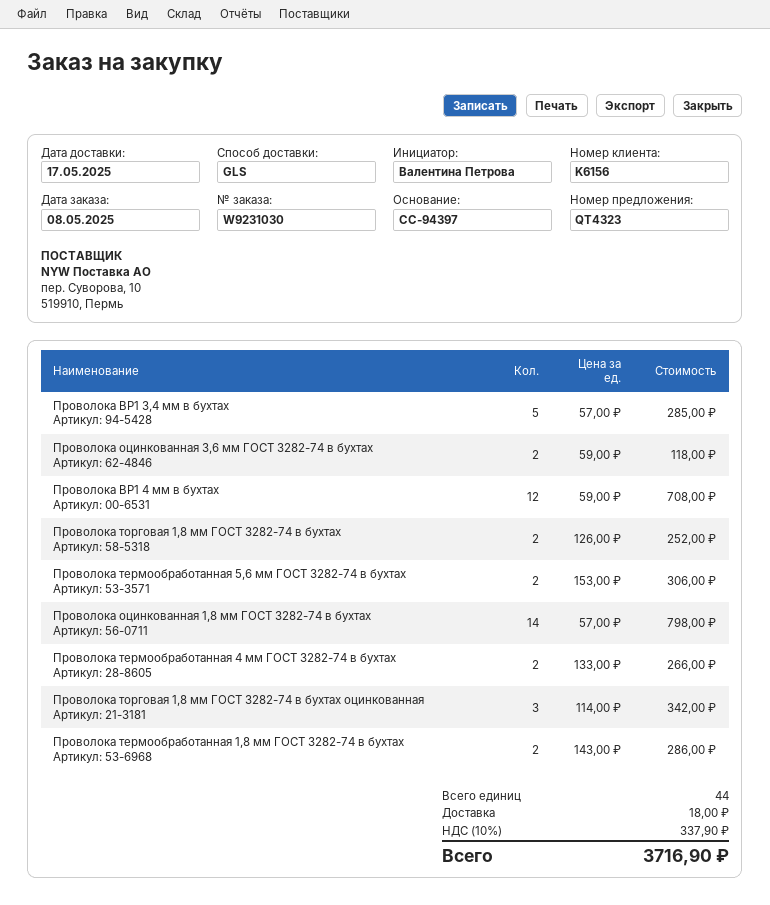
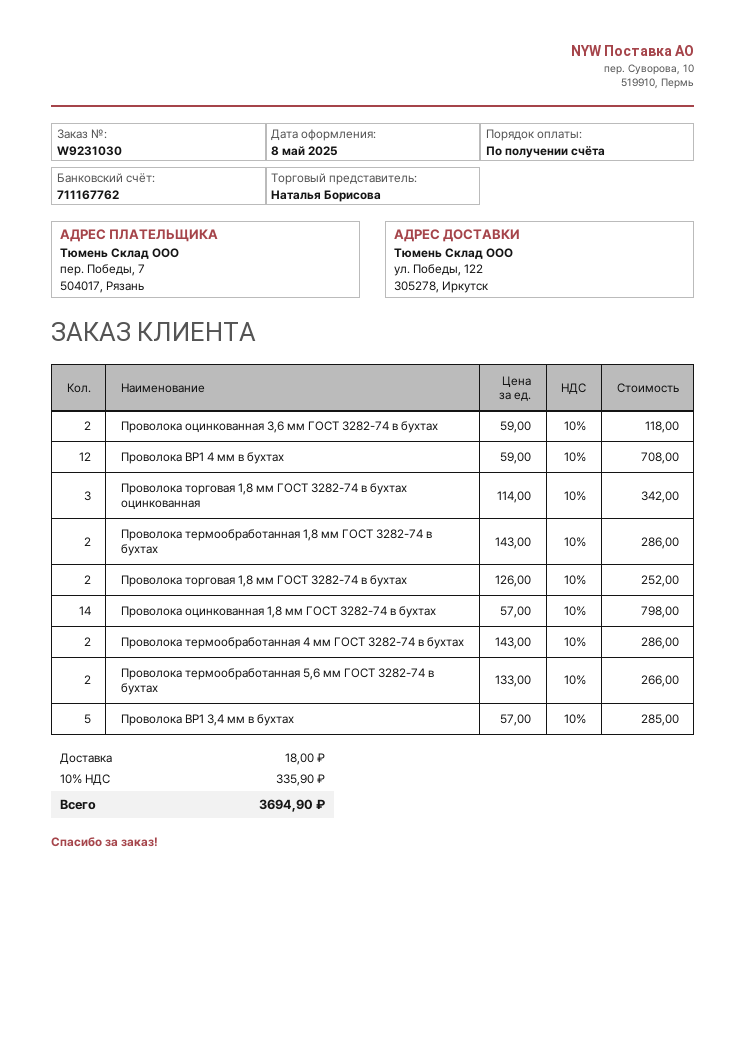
Проволока термообработанная 5,6 мм ГОСТ 3282-74 в бухтах: 2 x 153.00 = 306.00 -> 2 x 133.00 = 266.00
Проволока термообработанная 4 мм ГОСТ 3282-74 в бухтах: 2 x 133.00 = 266.00 -> 2 x 143.00 = 286.00
tax: 10% = 337.90 -> 10% = 335.90
total: 3716.90 -> 3694.90

